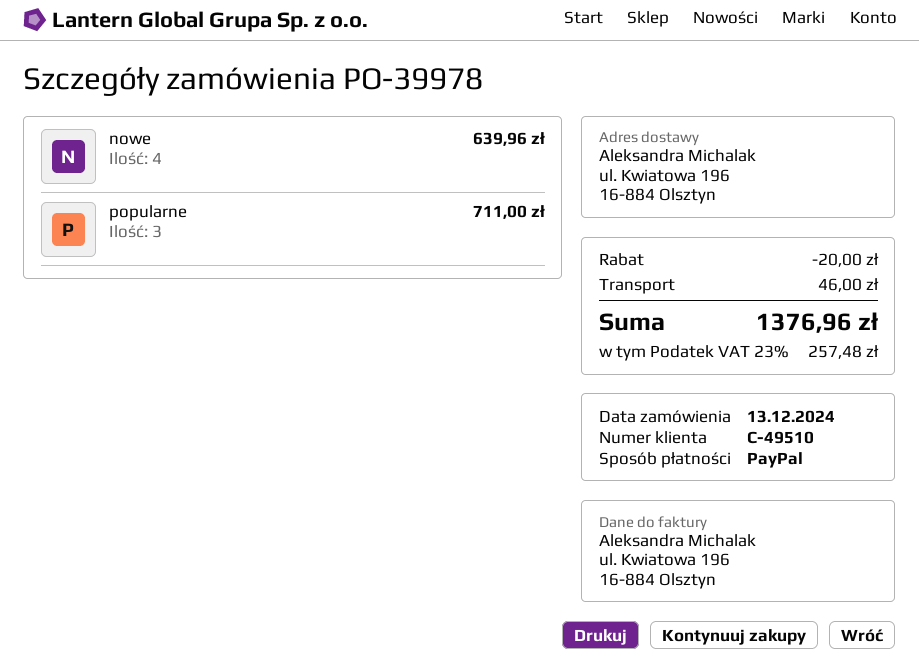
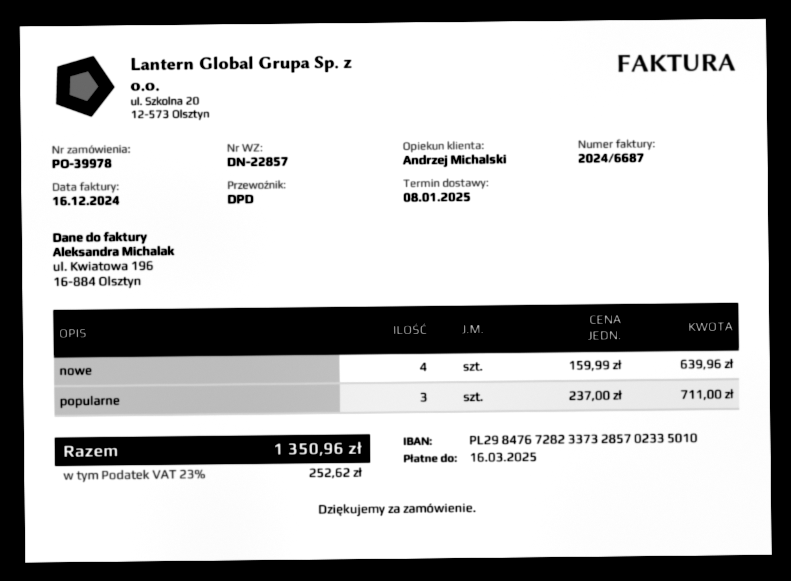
discount: 20.00 -> none
shipping: 46.00 -> none
tax: 23% = 257.48 -> 23% = 252.62
total: 1376.96 -> 1350.96

